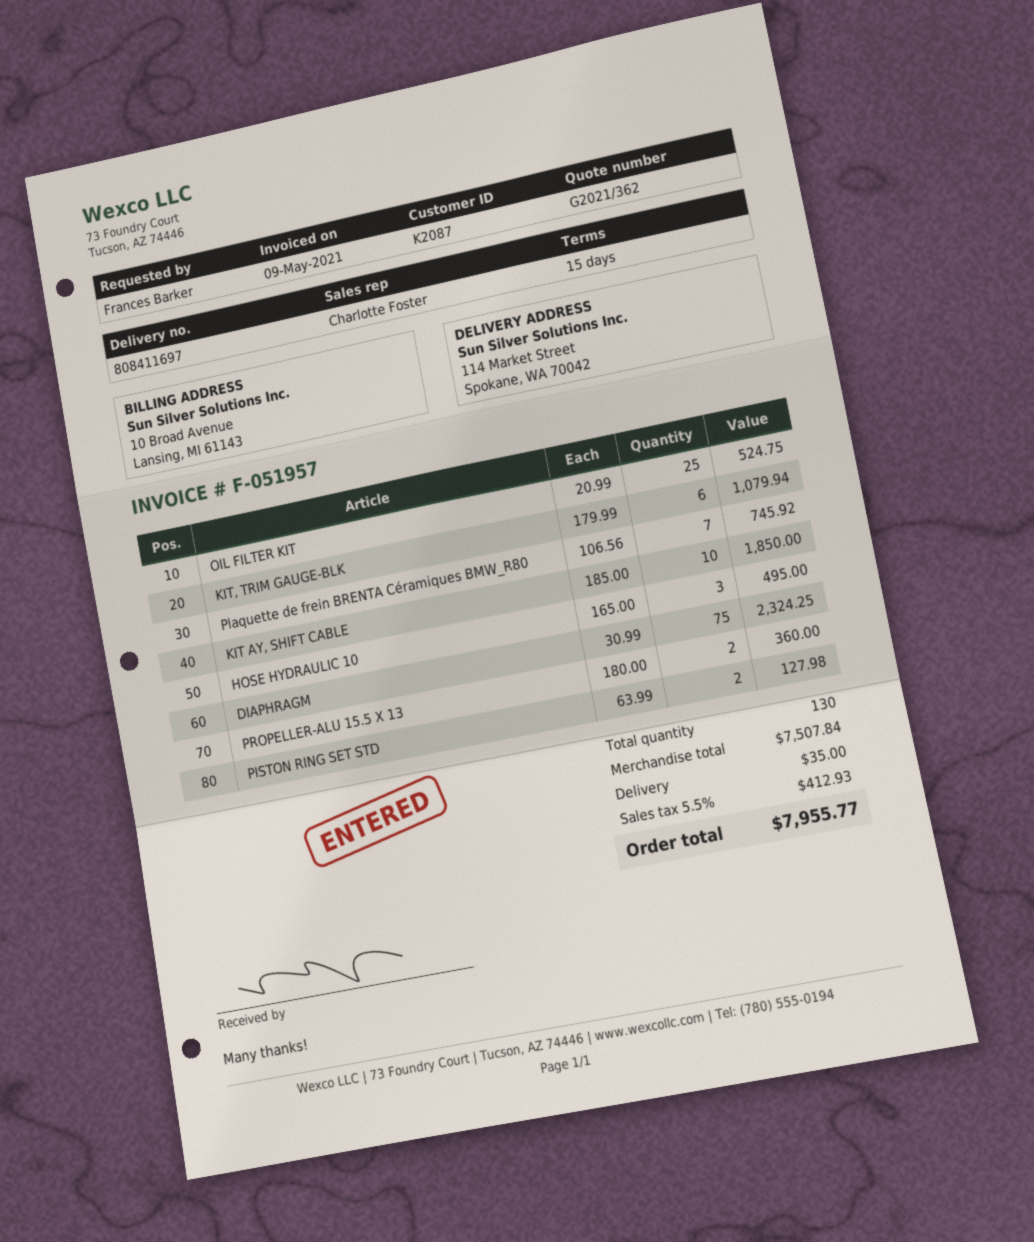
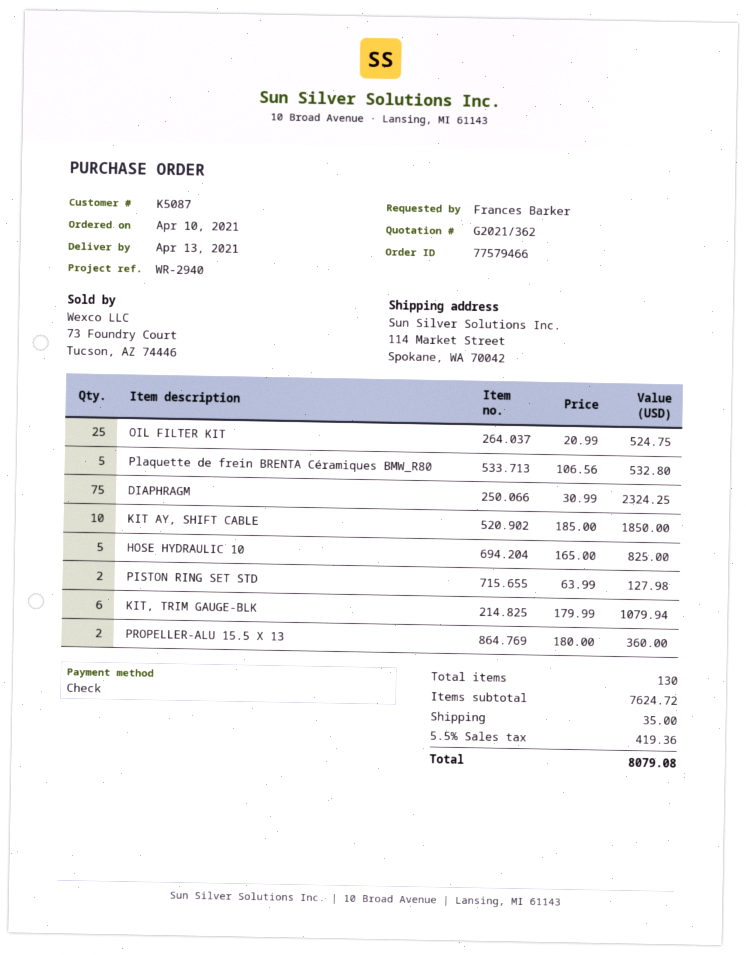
customer number: K2087 -> K5087
Plaquette de frein BRENTA Céramiques BMW_R80: 7 x 106.56 = 745.92 -> 5 x 106.56 = 532.80
HOSE HYDRAULIC 10: 3 x 165.00 = 495.00 -> 5 x 165.00 = 825.00
subtotal: 7507.84 -> 7624.72
tax: 5.5% = 412.93 -> 5.5% = 419.36
total: 7955.77 -> 8079.08

